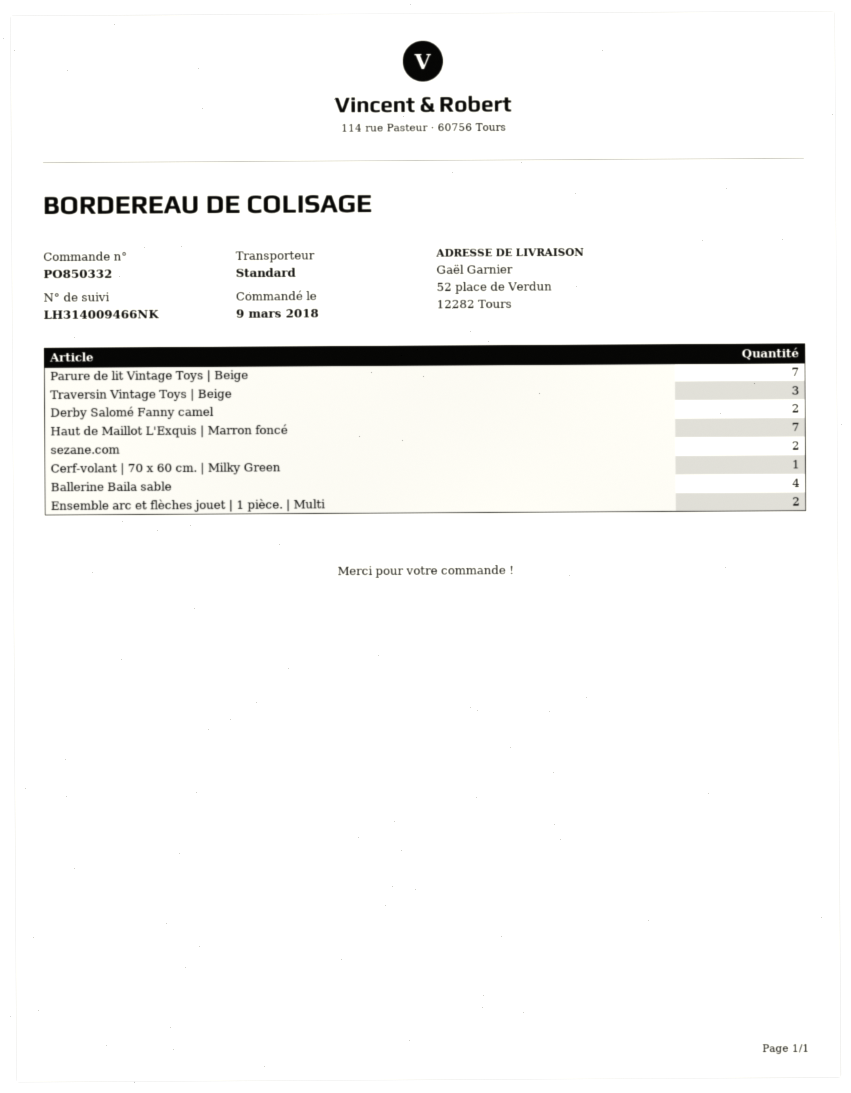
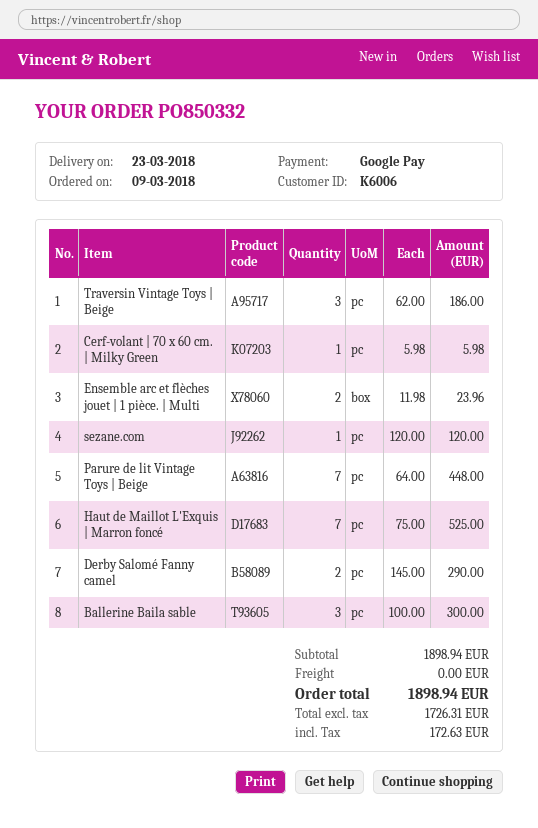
sezane.com: 2 -> 1
Ballerine Baila sable: 4 -> 3

